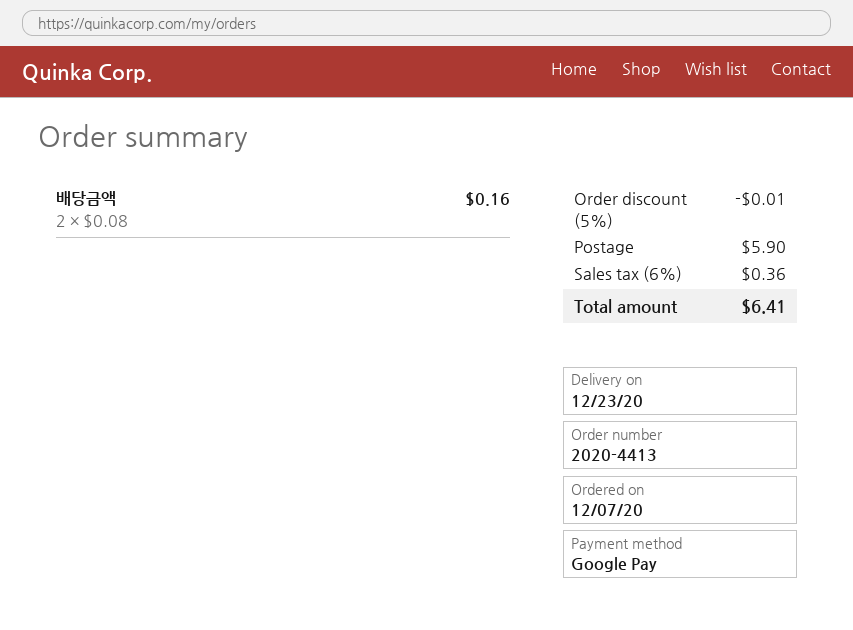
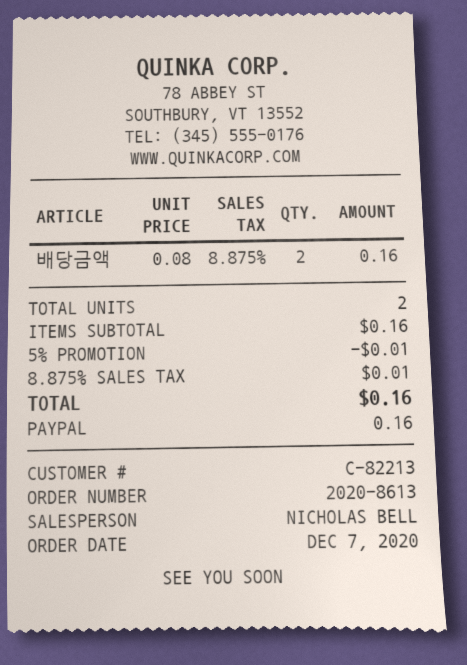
order number: 2020-4413 -> 2020-8613
payment method: Google Pay -> PayPal
shipping: 5.90 -> none
tax: 6% = 0.36 -> 8.875% = 0.01
total: 6.41 -> 0.16

